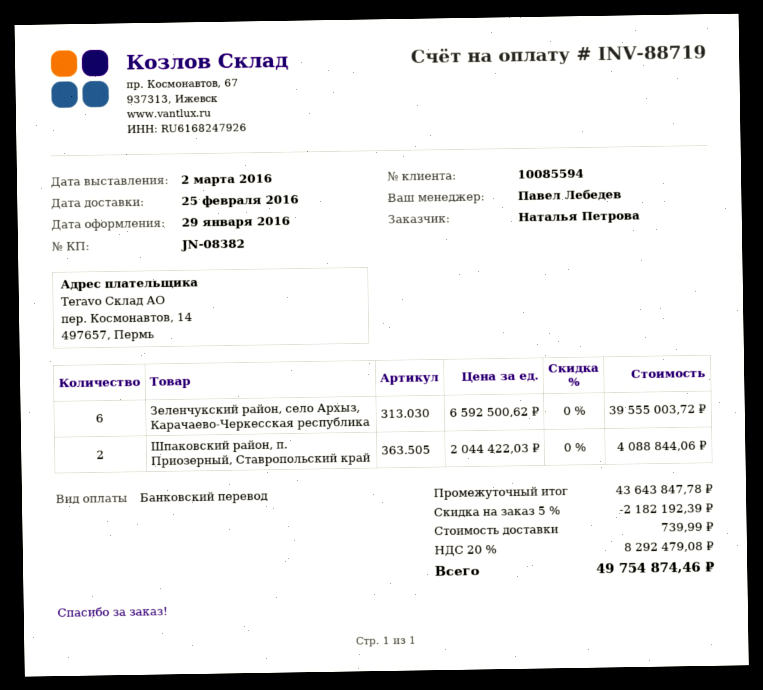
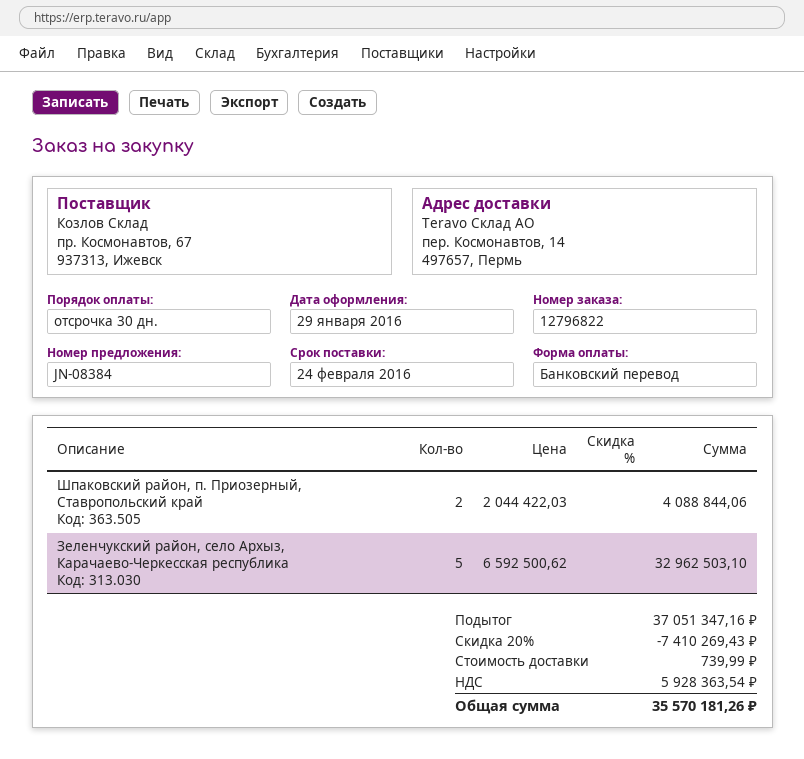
quote number: JN-08382 -> JN-08384
delivery date: 2016-02-25 -> 2016-02-24
Зеленчукский район, село Архыз, Карачаево-Черкесская республика: 6 x 6592500.62 = 39555003.72 -> 5 x 6592500.62 = 32962503.10
subtotal: 43643847.78 -> 37051347.16
discount: 5% = 2182192.39 -> 20% = 7410269.43
tax: 8292479.08 -> 5928363.54
total: 49754874.46 -> 35570181.26

